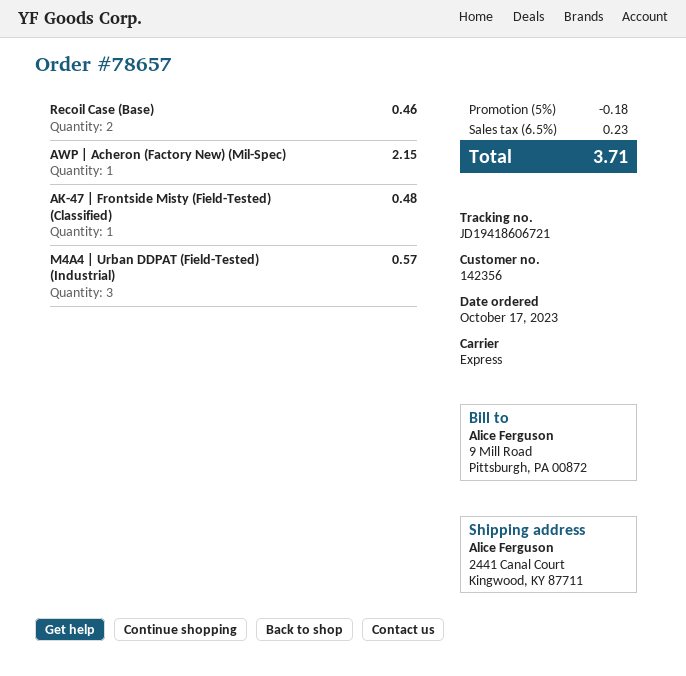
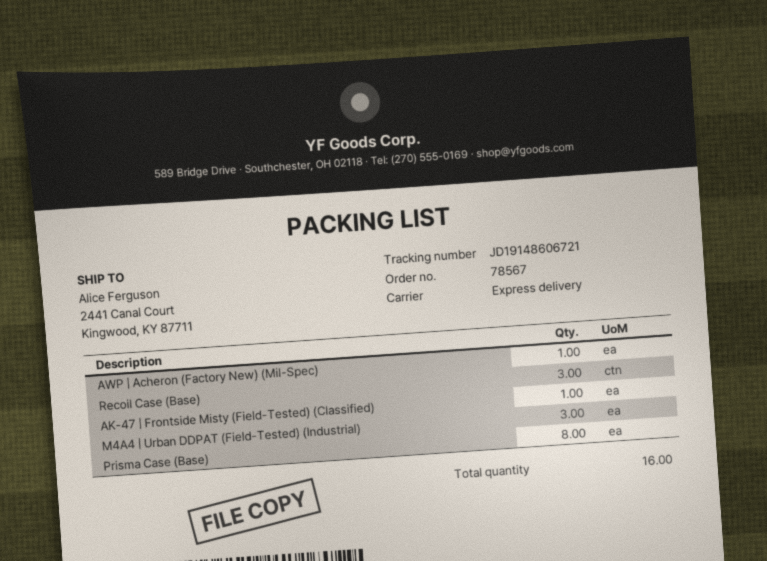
order number: 78657 -> 78567
tracking number: JD19418606721 -> JD19148606721
Recoil Case (Base): 2 -> 3
Prisma Case (Base): none -> 8

